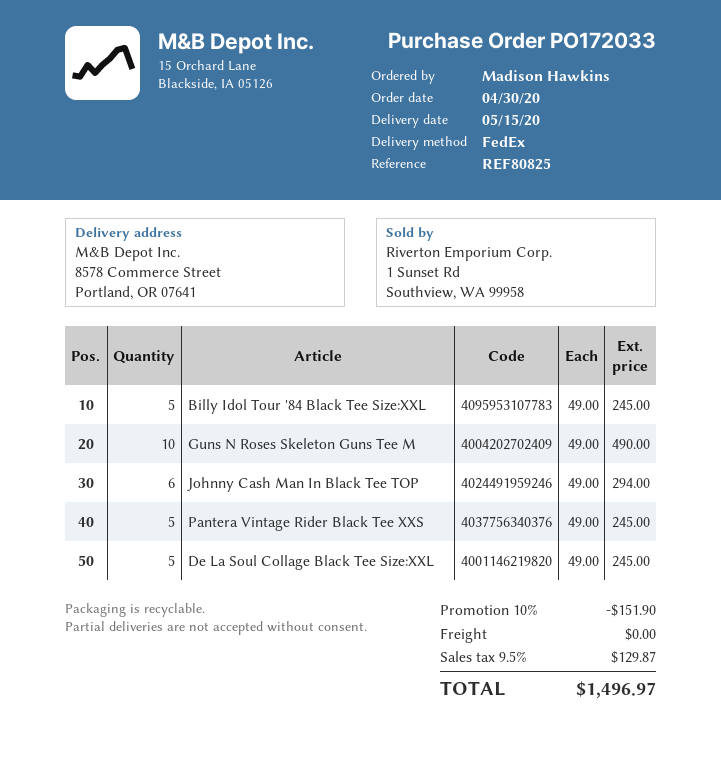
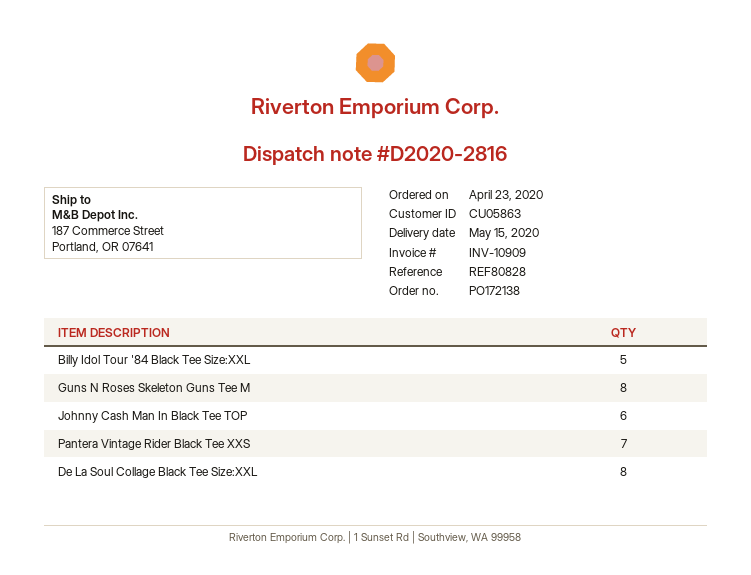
order number: PO172033 -> PO172138
order date: 2020-04-30 -> 2020-04-23
reference: REF80825 -> REF80828
ship to: 8578 Commerce Street, Portland, OR 07641 -> 187 Commerce Street, Portland, OR 07641
Guns N Roses Skeleton Guns Tee M: 10 -> 8
Pantera Vintage Rider Black Tee XXS: 5 -> 7
De La Soul Collage Black Tee Size:XXL: 5 -> 8

